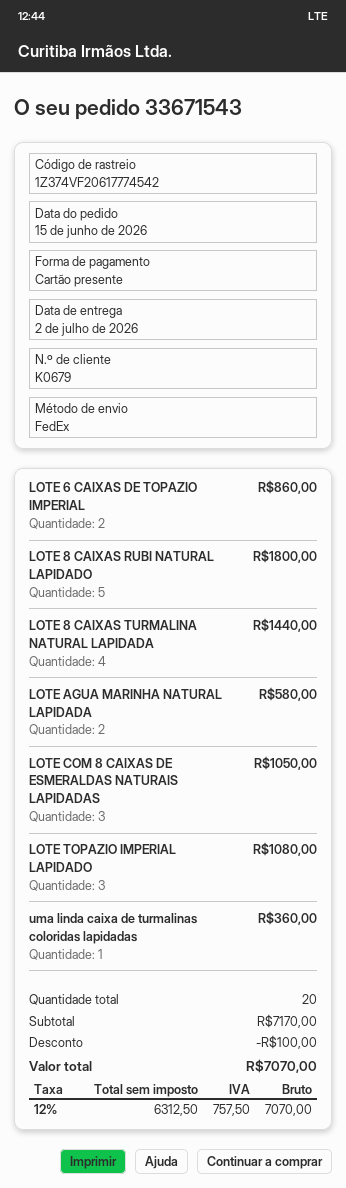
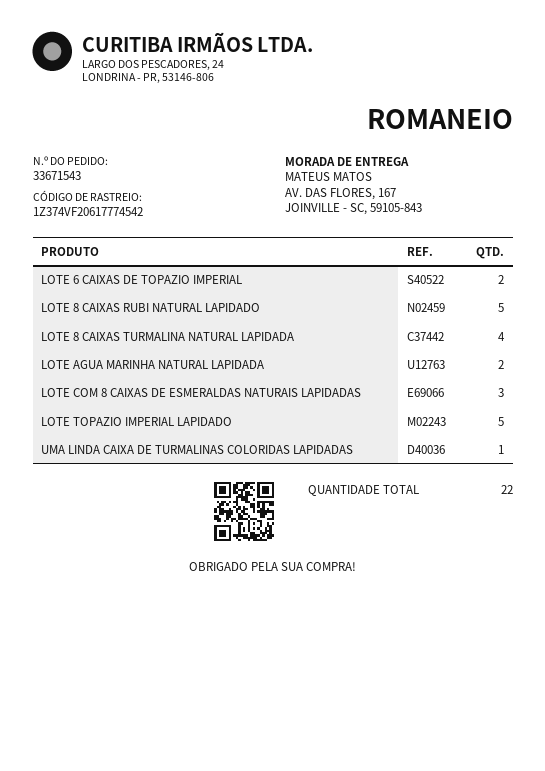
LOTE TOPAZIO IMPERIAL LAPIDADO: 3 -> 5
total quantity: 20 -> 22

